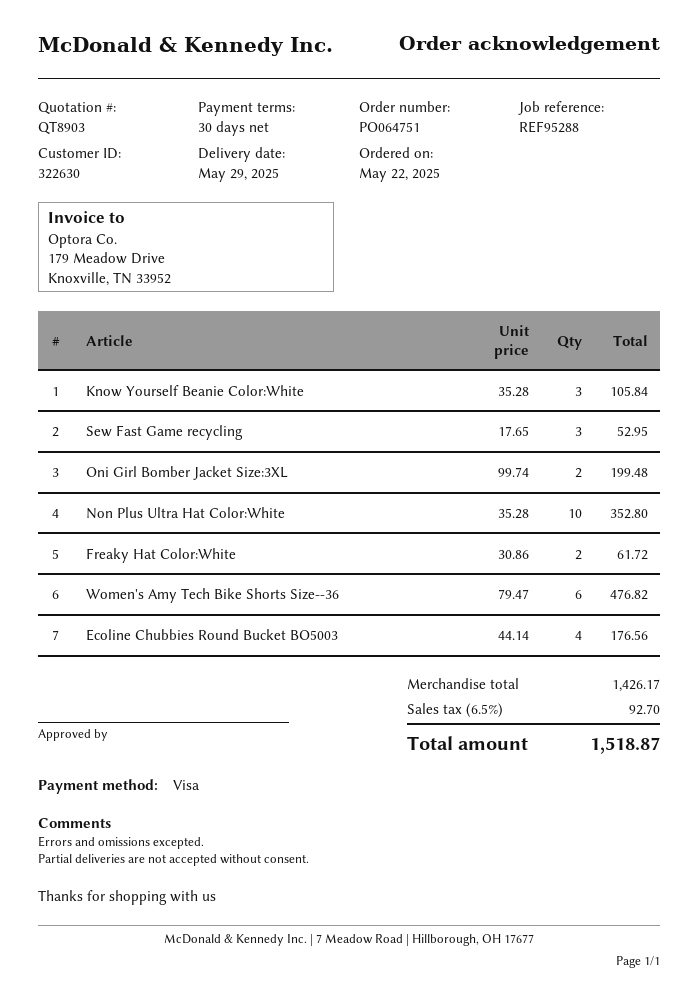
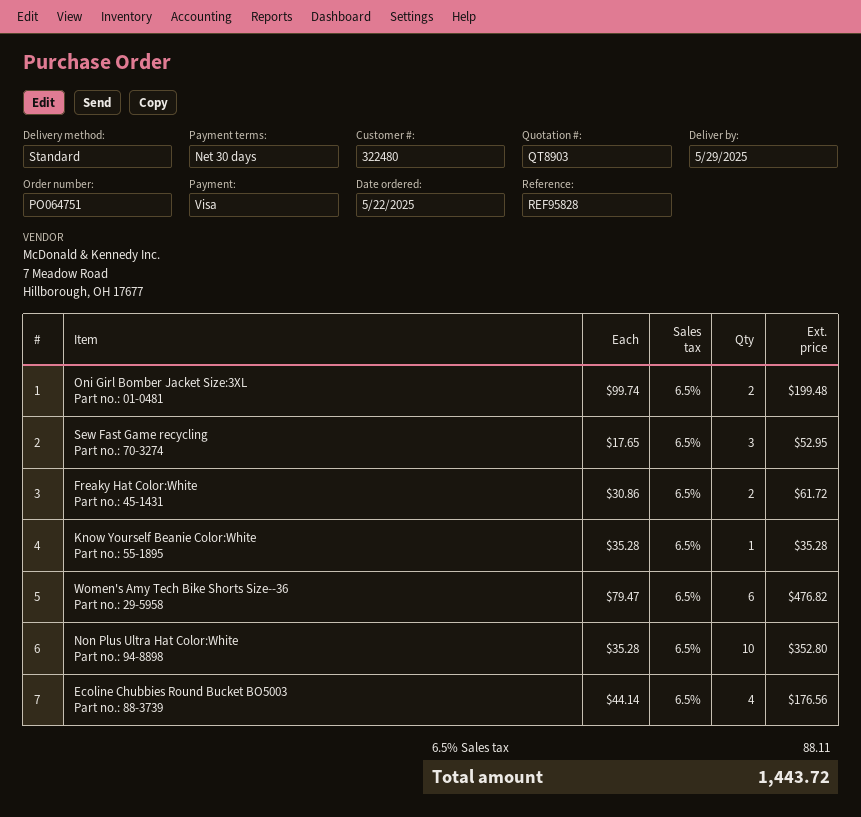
customer number: 322630 -> 322480
reference: REF95288 -> REF95828
Know Yourself Beanie Color:White: 3 x 35.28 = 105.84 -> 1 x 35.28 = 35.28
tax: 6.5% = 92.70 -> 6.5% = 88.11
total: 1518.87 -> 1443.72

